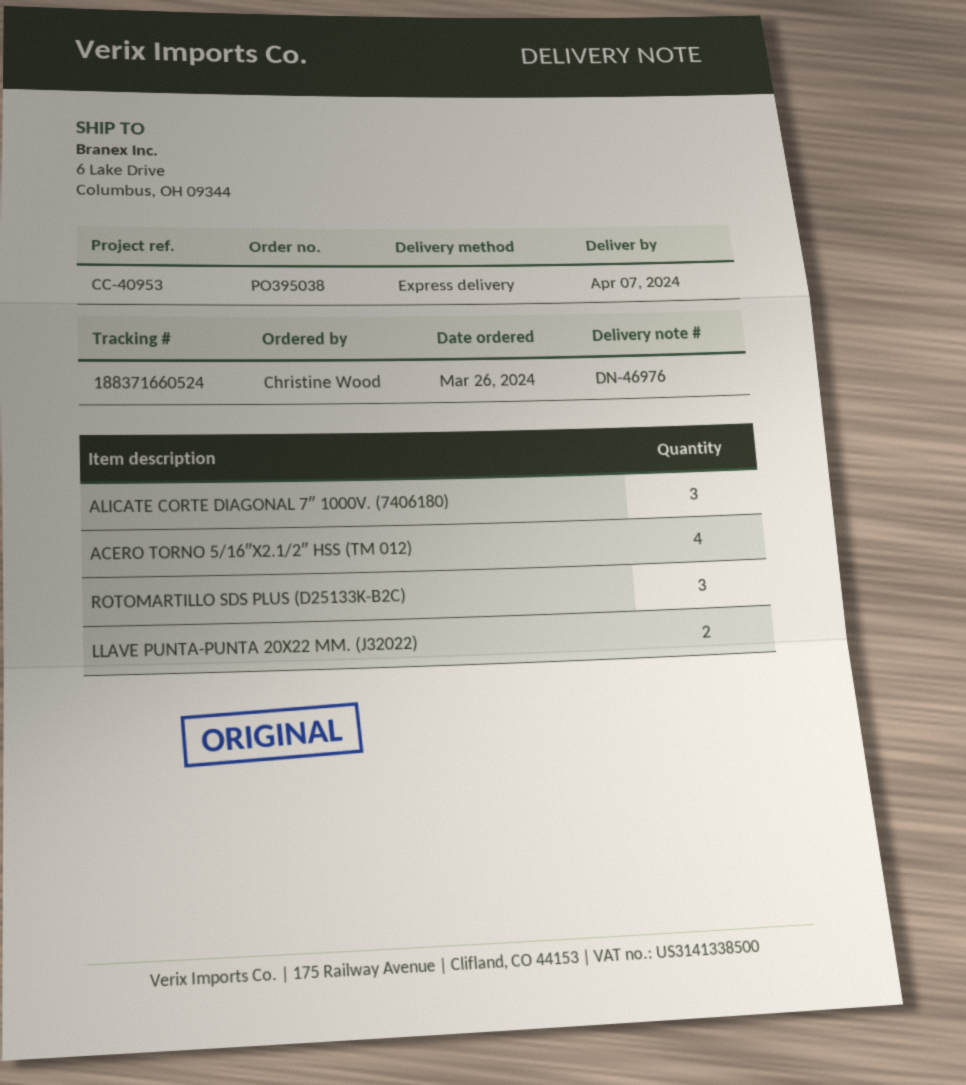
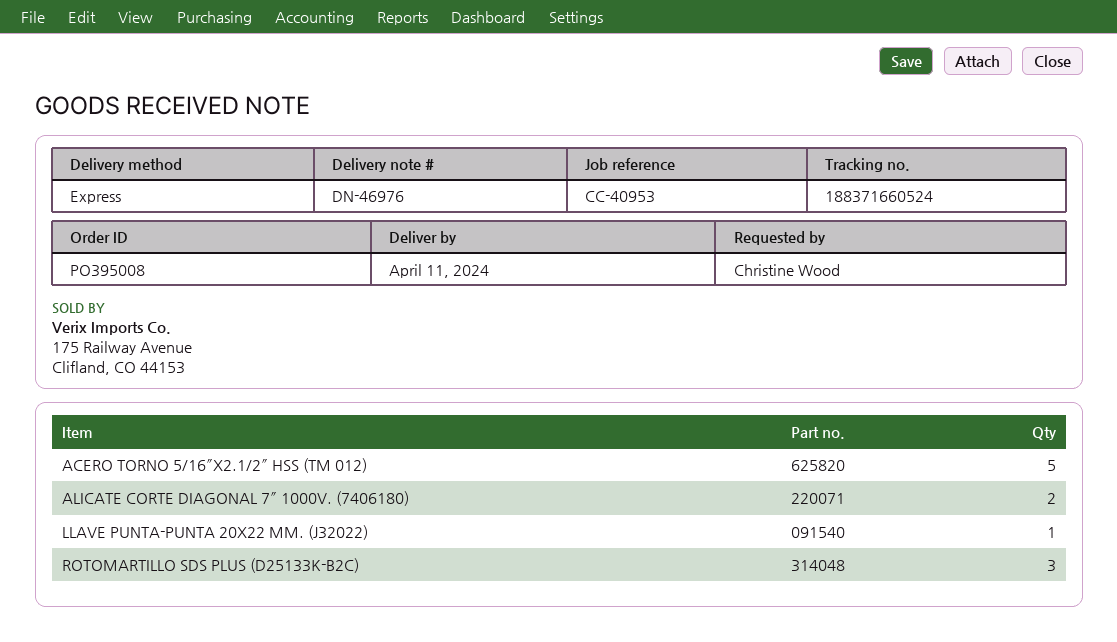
order number: PO395038 -> PO395008
delivery date: 2024-04-07 -> 2024-04-11
ALICATE CORTE DIAGONAL 7″ 1000V. (7406180): 3 -> 2
ACERO TORNO 5/16″X2.1/2″ HSS (TM 012): 4 -> 5
LLAVE PUNTA-PUNTA 20X22 MM. (J32022): 2 -> 1

